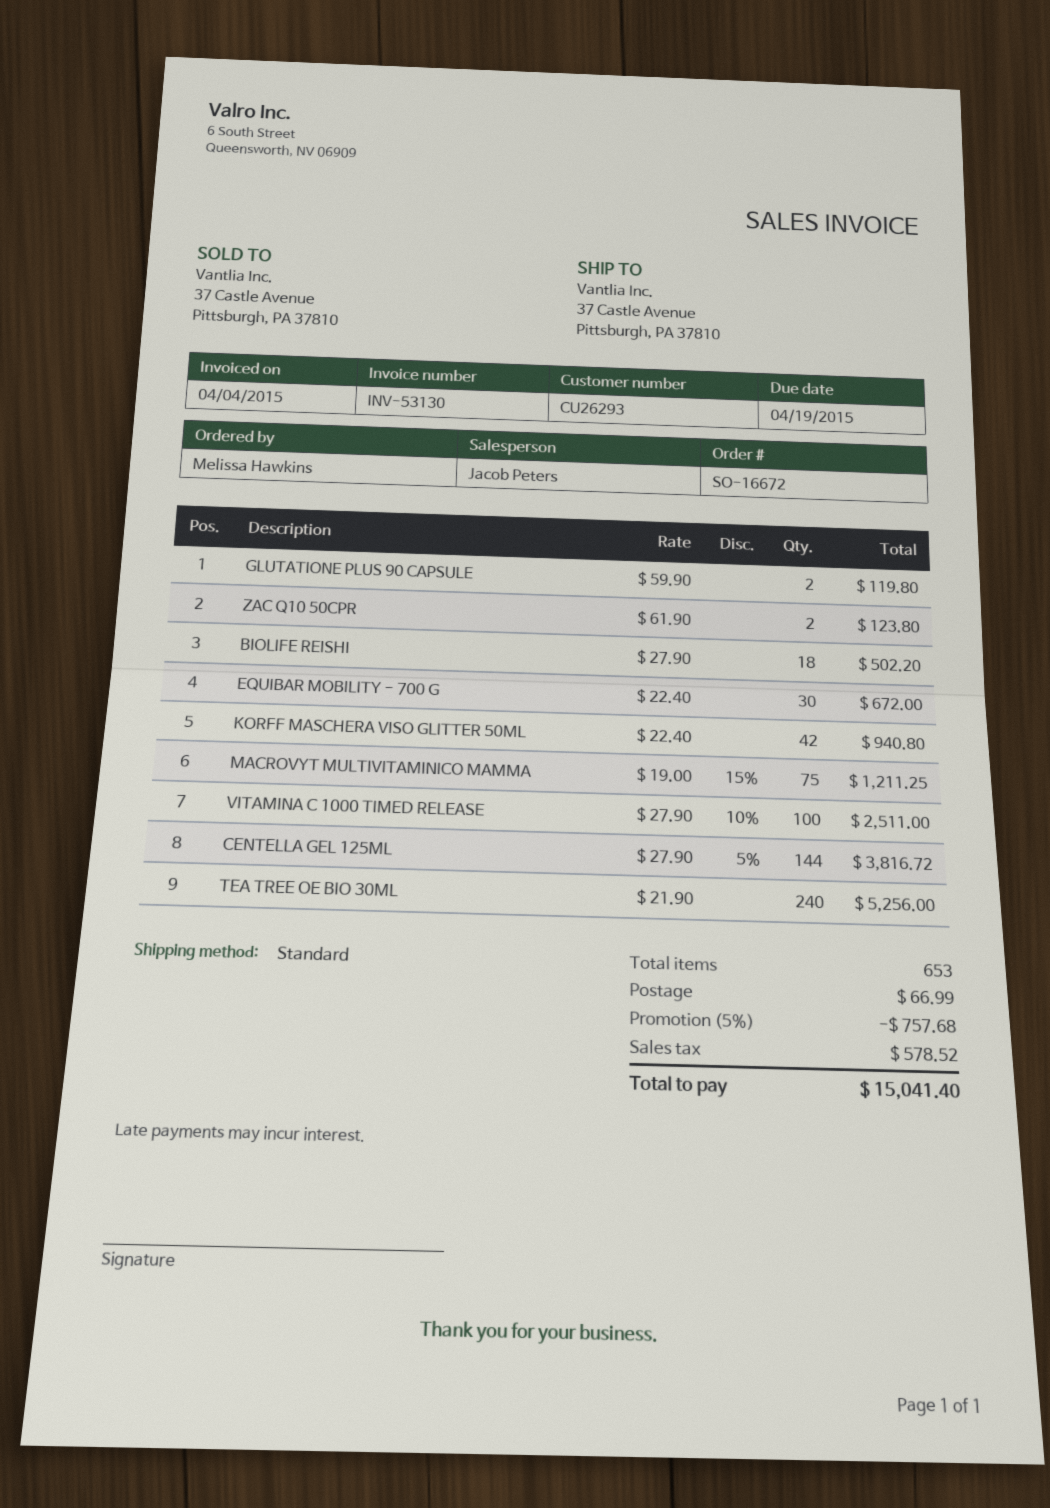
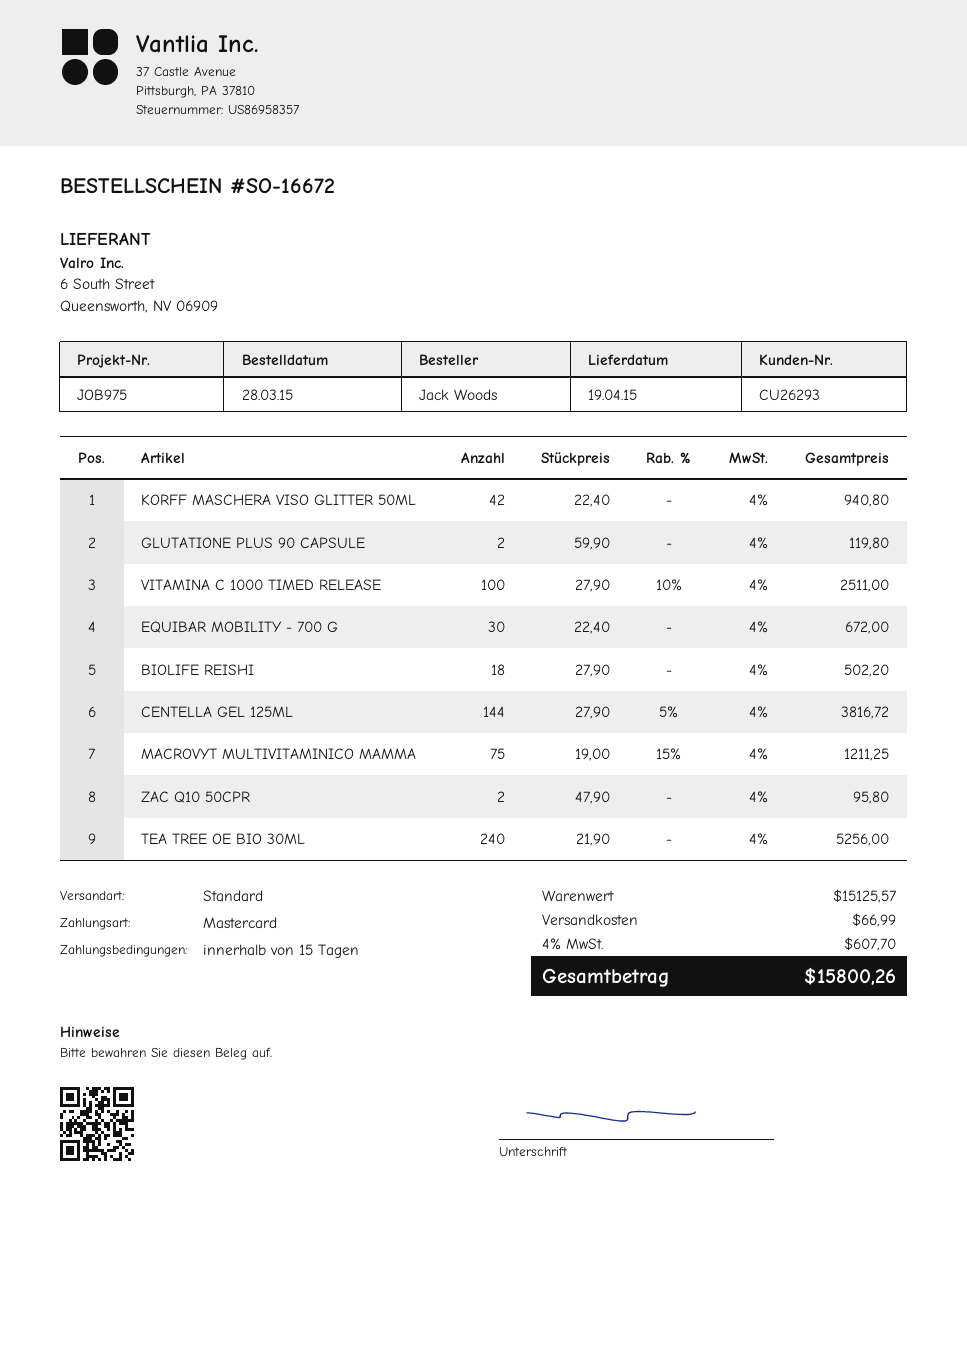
ordered by: Melissa Hawkins -> Jack Woods
ZAC Q10 50CPR: 2 x 61.90 = 123.80 -> 2 x 47.90 = 95.80
discount: 5% = 757.68 -> none
tax: 578.52 -> 607.70
total: 15041.40 -> 15800.26

